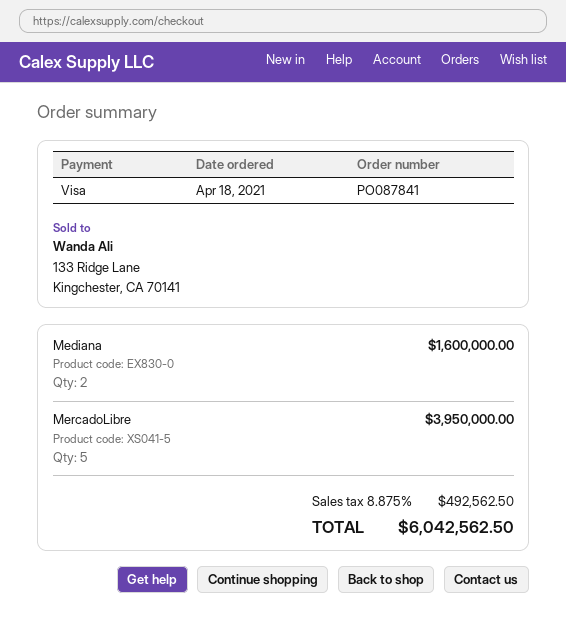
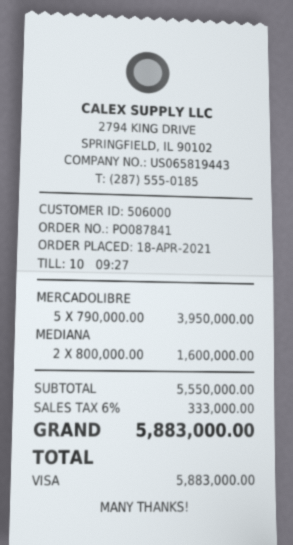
tax: 8.875% = 492562.50 -> 6% = 333000.00
total: 6042562.50 -> 5883000.00

